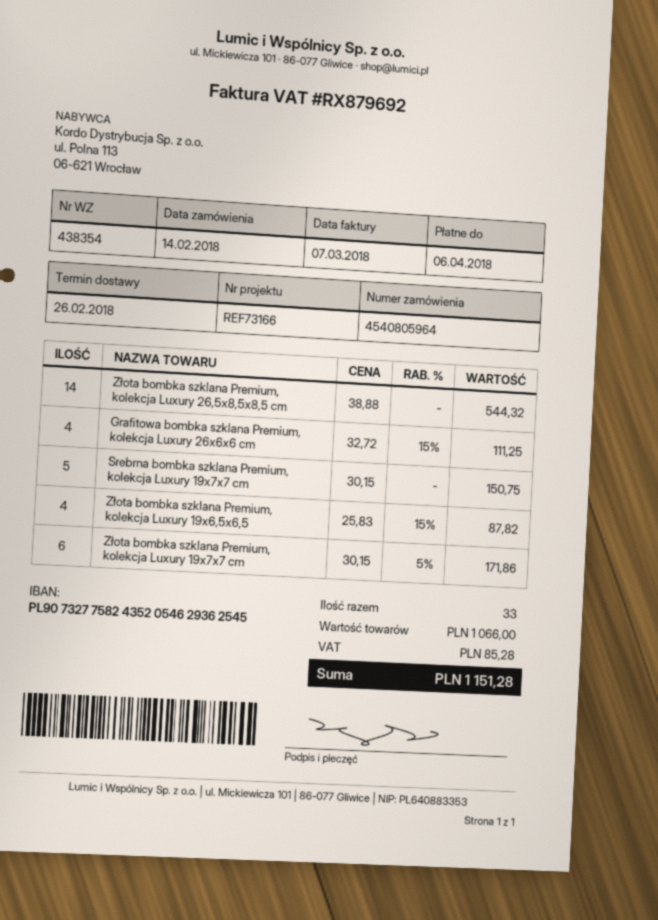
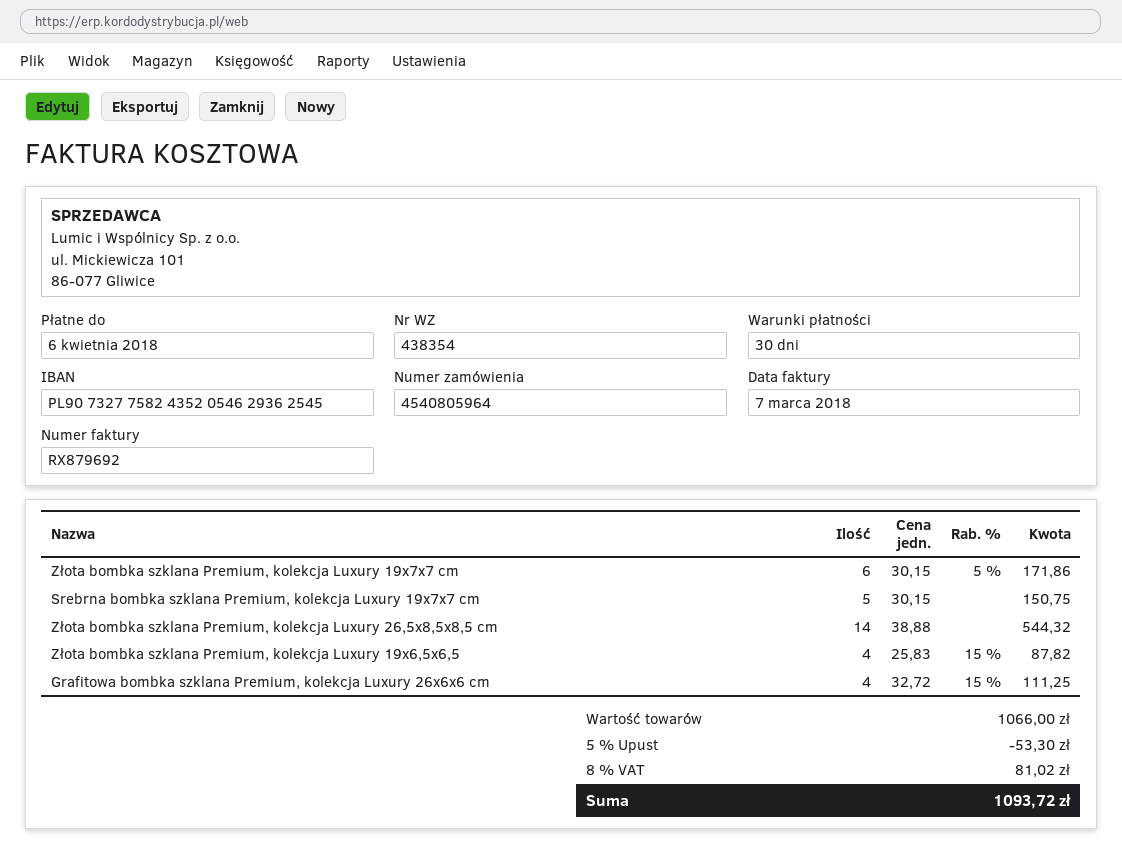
discount: none -> 5% = 53.30
tax: 85.28 -> 81.02
total: 1151.28 -> 1093.72

